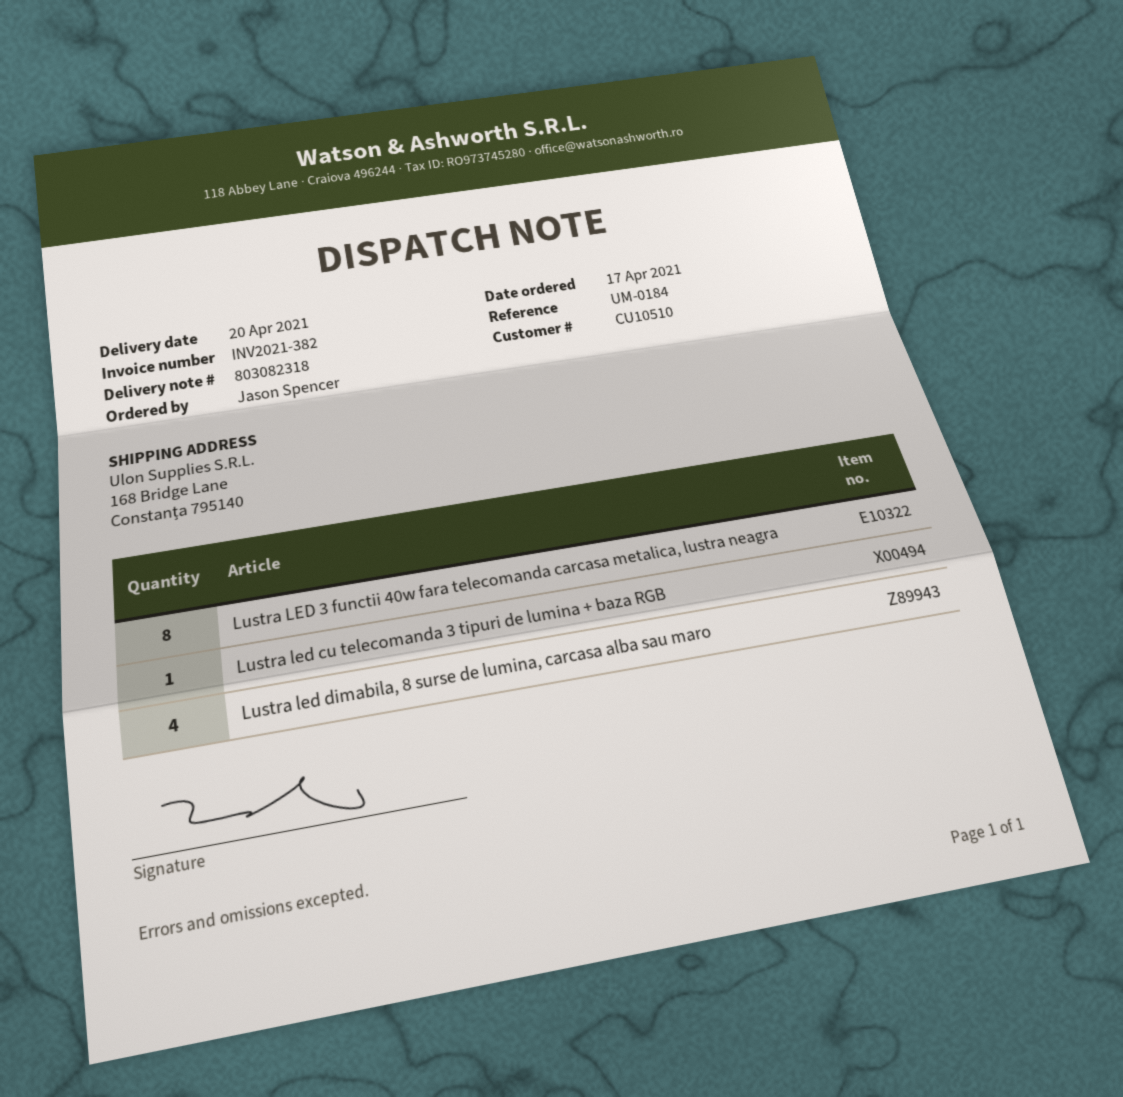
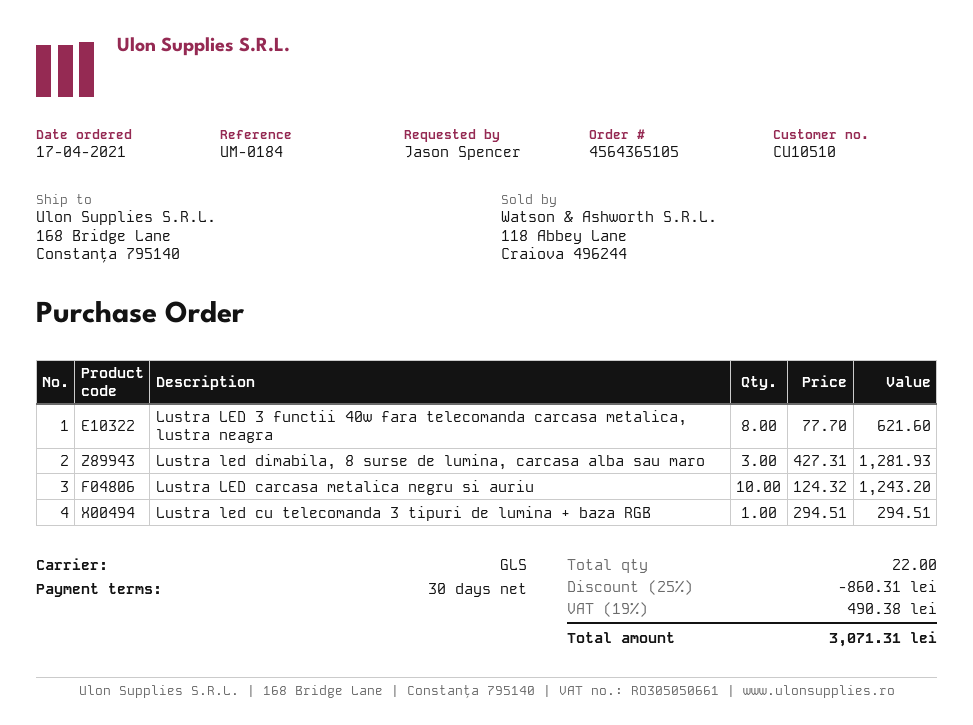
Lustra led dimabila, 8 surse de lumina, carcasa alba sau maro: 4 -> 3
Lustra LED carcasa metalica negru si auriu: none -> 10

